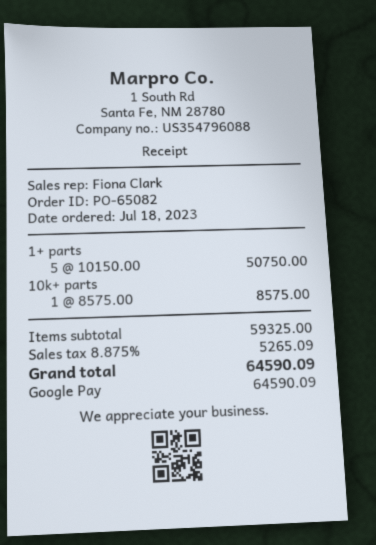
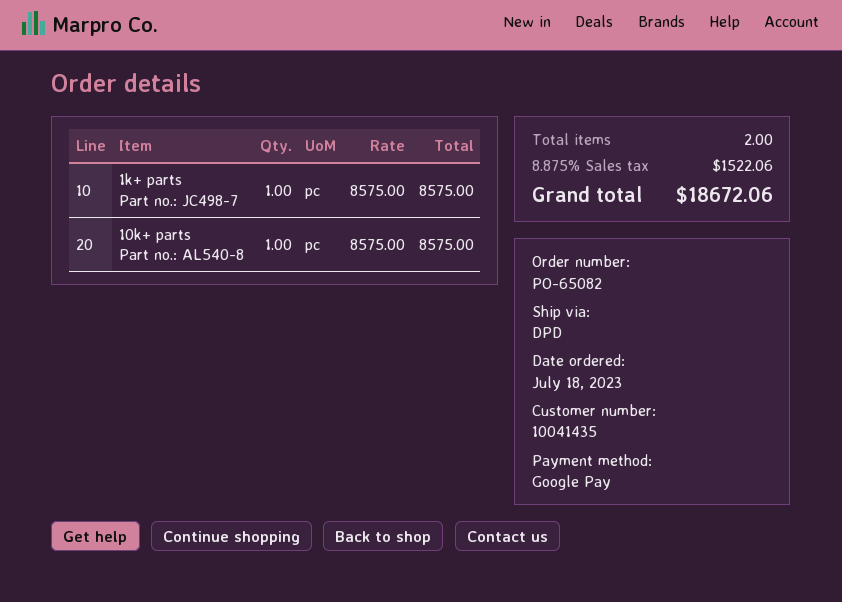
1+ parts: 5 x 10150.00 = 50750.00 -> none
1k+ parts: none -> 1 x 8575.00 = 8575.00
tax: 8.875% = 5265.09 -> 8.875% = 1522.06
total: 64590.09 -> 18672.06

